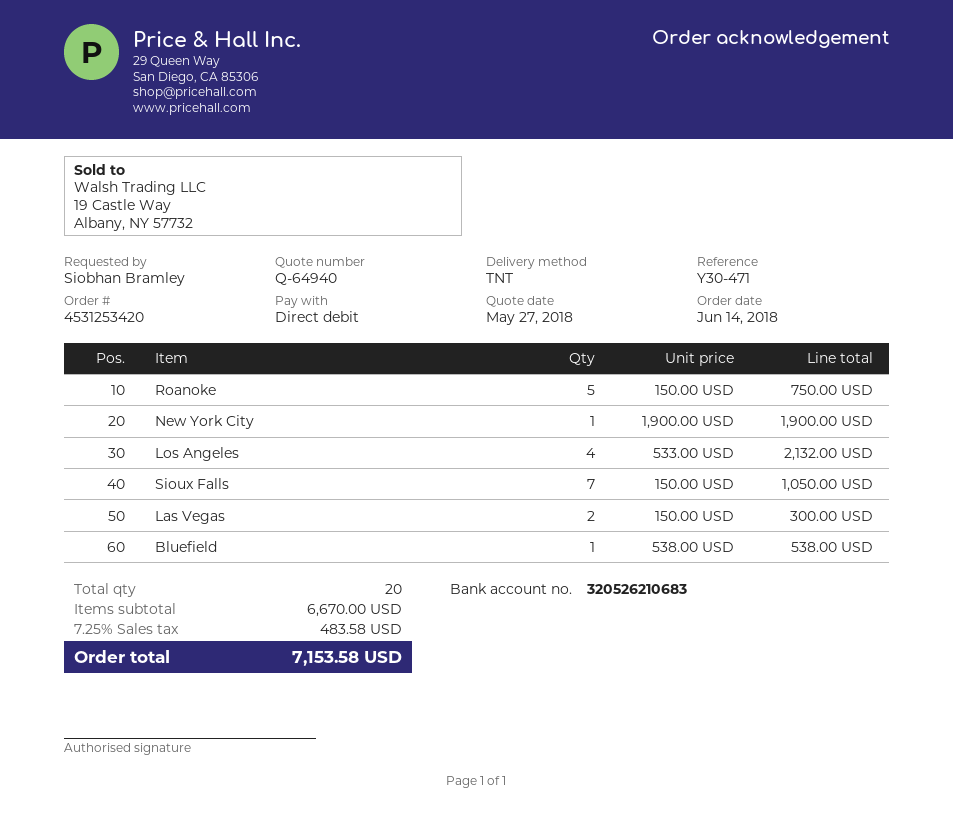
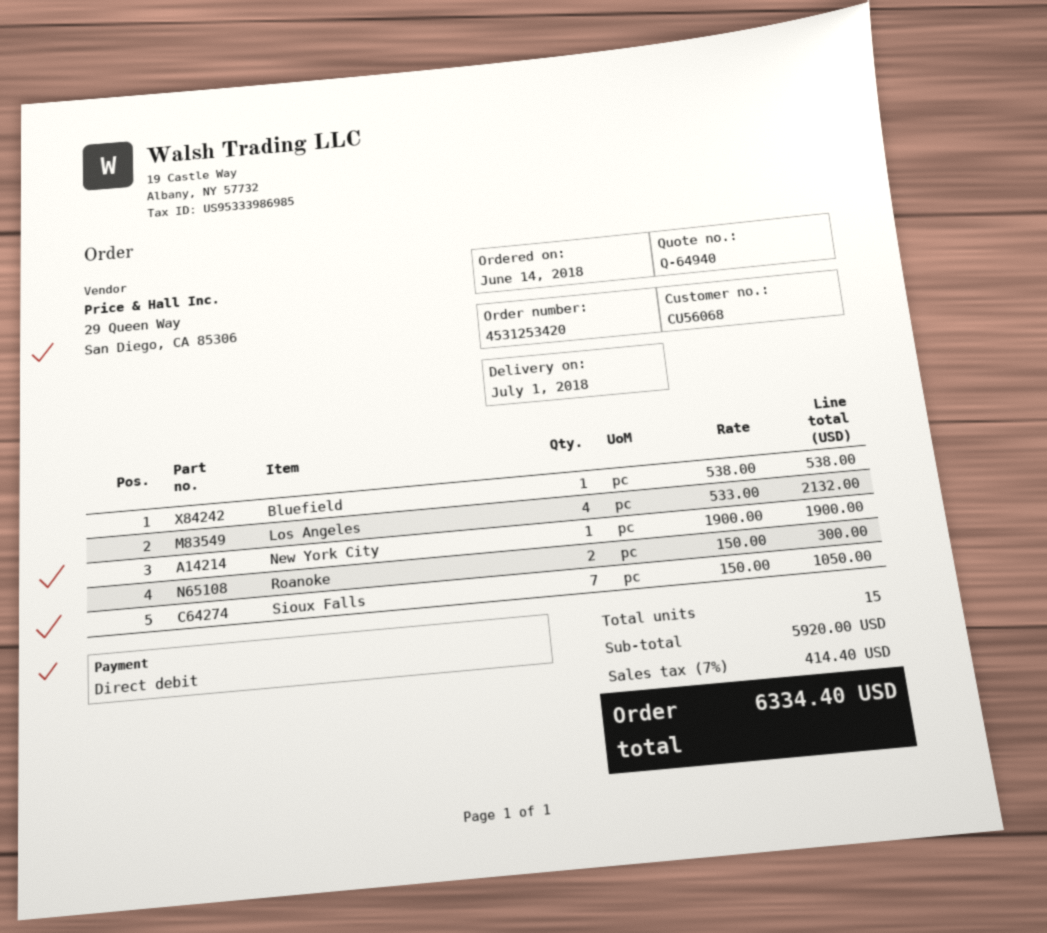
Roanoke: 5 x 150.00 = 750.00 -> 2 x 150.00 = 300.00
Las Vegas: 2 x 150.00 = 300.00 -> none
total quantity: 20 -> 15
subtotal: 6670.00 -> 5920.00
tax: 7.25% = 483.58 -> 7% = 414.40
total: 7153.58 -> 6334.40

